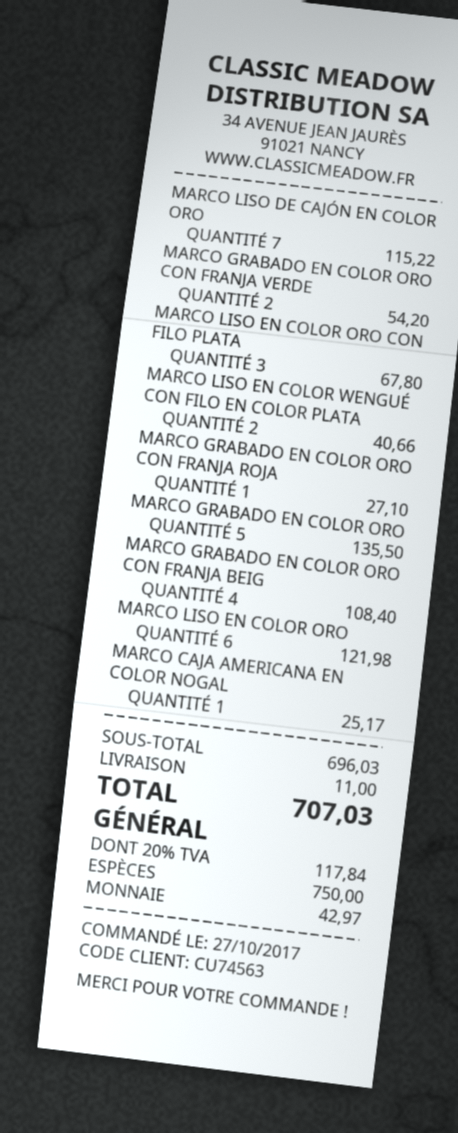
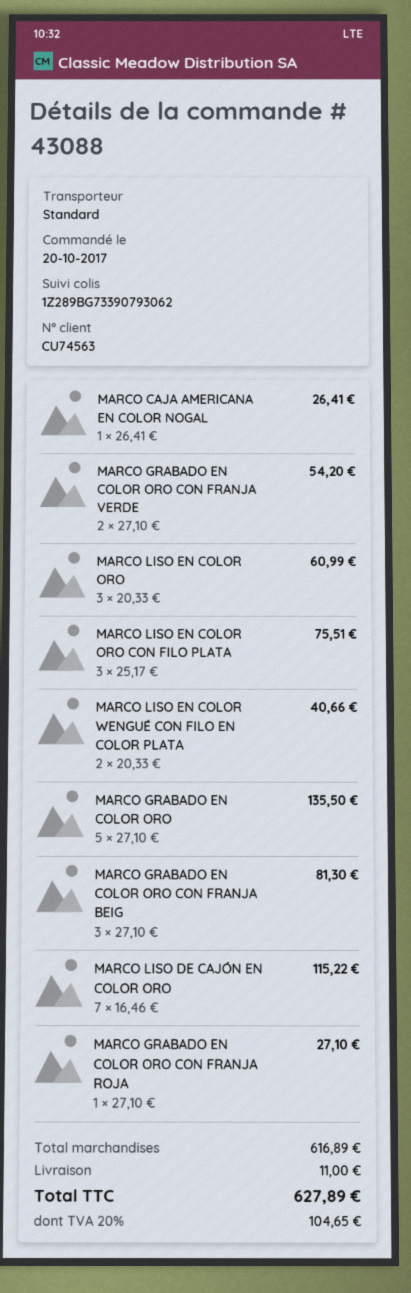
order date: 2017-10-27 -> 2017-10-20
MARCO LISO EN COLOR ORO CON FILO PLATA: 3 for 67.80 -> 3 for 75.51
MARCO GRABADO EN COLOR ORO CON FRANJA BEIG: 4 for 108.40 -> 3 for 81.30
MARCO LISO EN COLOR ORO: 6 for 121.98 -> 3 for 60.99
MARCO CAJA AMERICANA EN COLOR NOGAL: 1 for 25.17 -> 1 for 26.41
subtotal: 696.03 -> 616.89
tax: 20% = 117.84 -> 20% = 104.65
total: 707.03 -> 627.89

